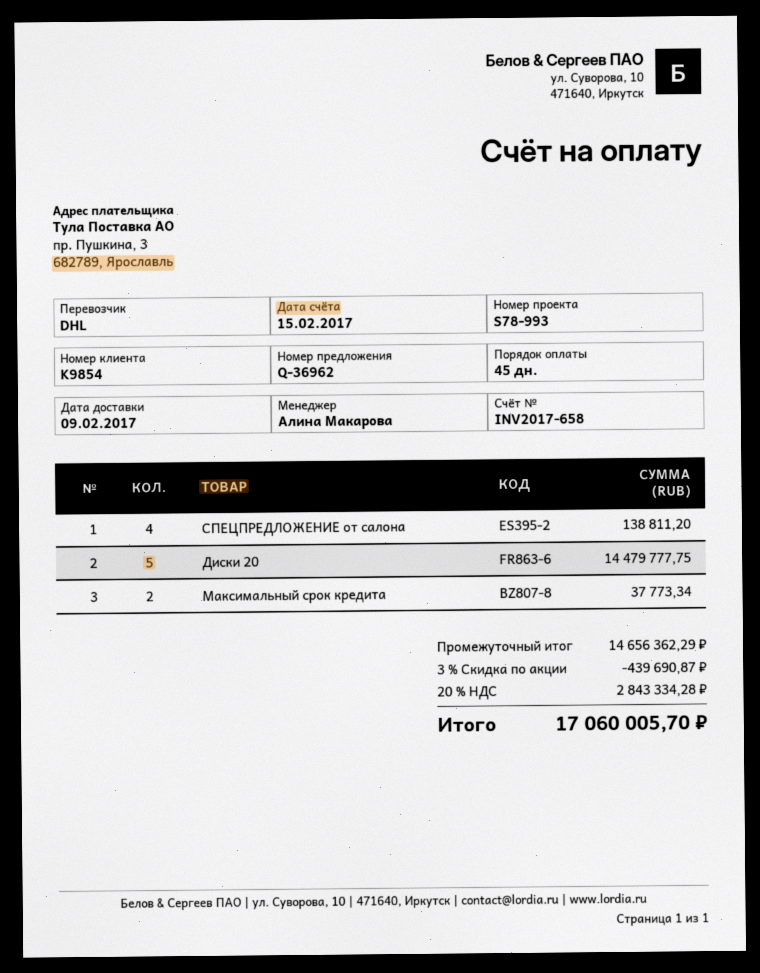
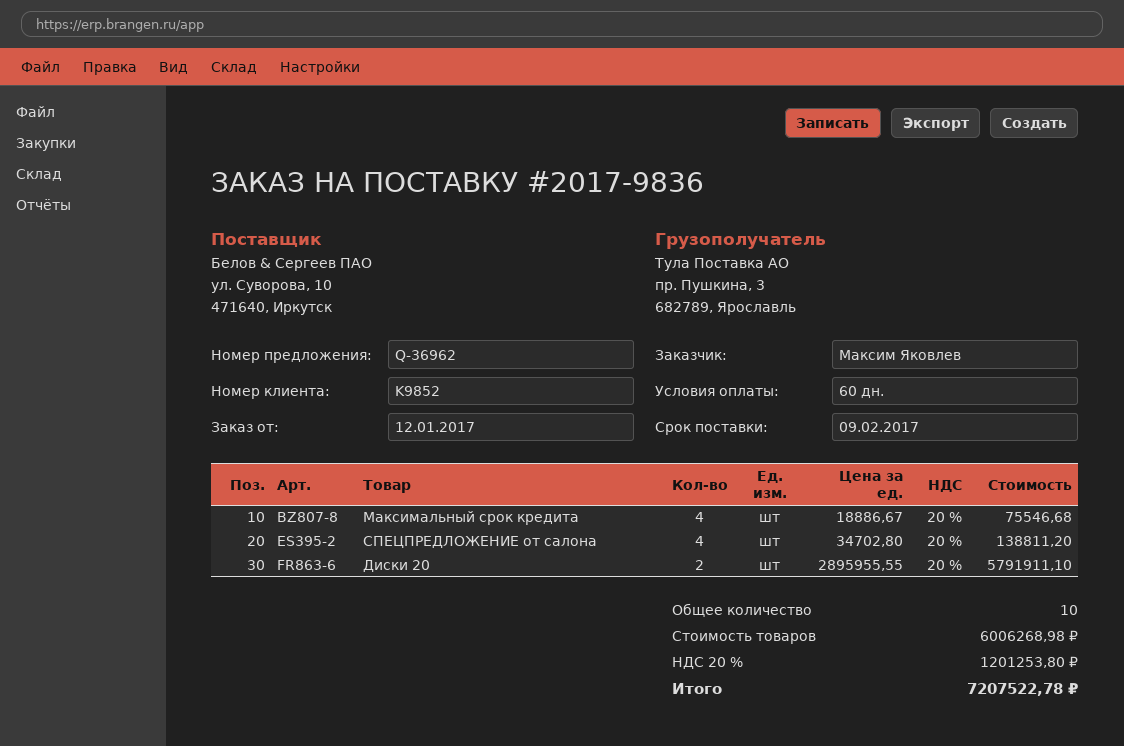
payment terms: 45 days -> 60 days
customer number: K9854 -> K9852
Диски 20: 5 for 14479777.75 -> 2 for 5791911.10
Максимальный срок кредита: 2 for 37773.34 -> 4 for 75546.68
subtotal: 14656362.29 -> 6006268.98
discount: 3% = 439690.87 -> none
tax: 20% = 2843334.28 -> 20% = 1201253.80
total: 17060005.70 -> 7207522.78

